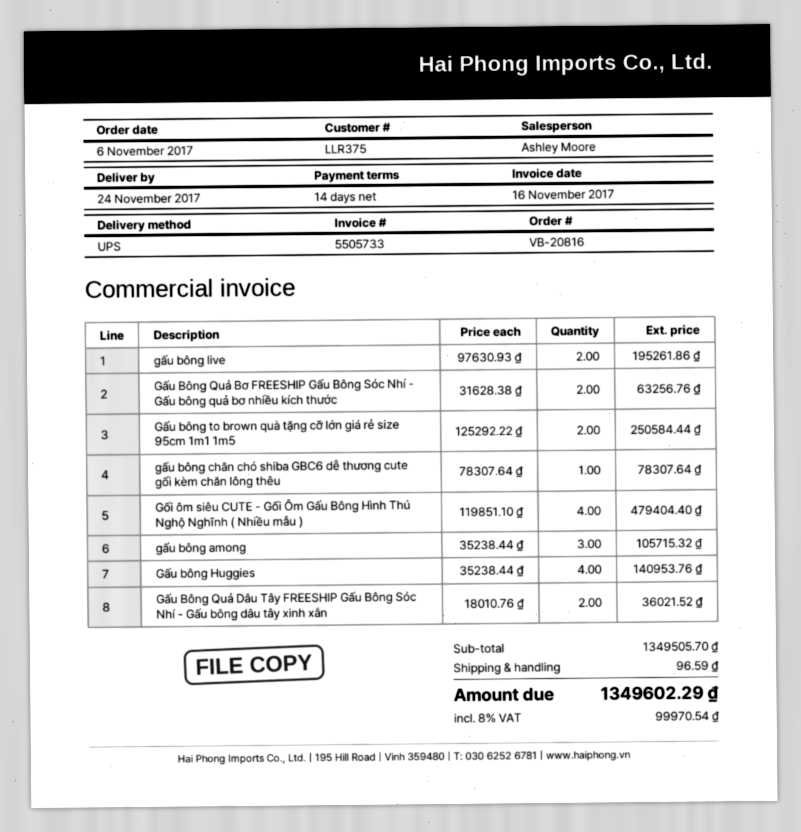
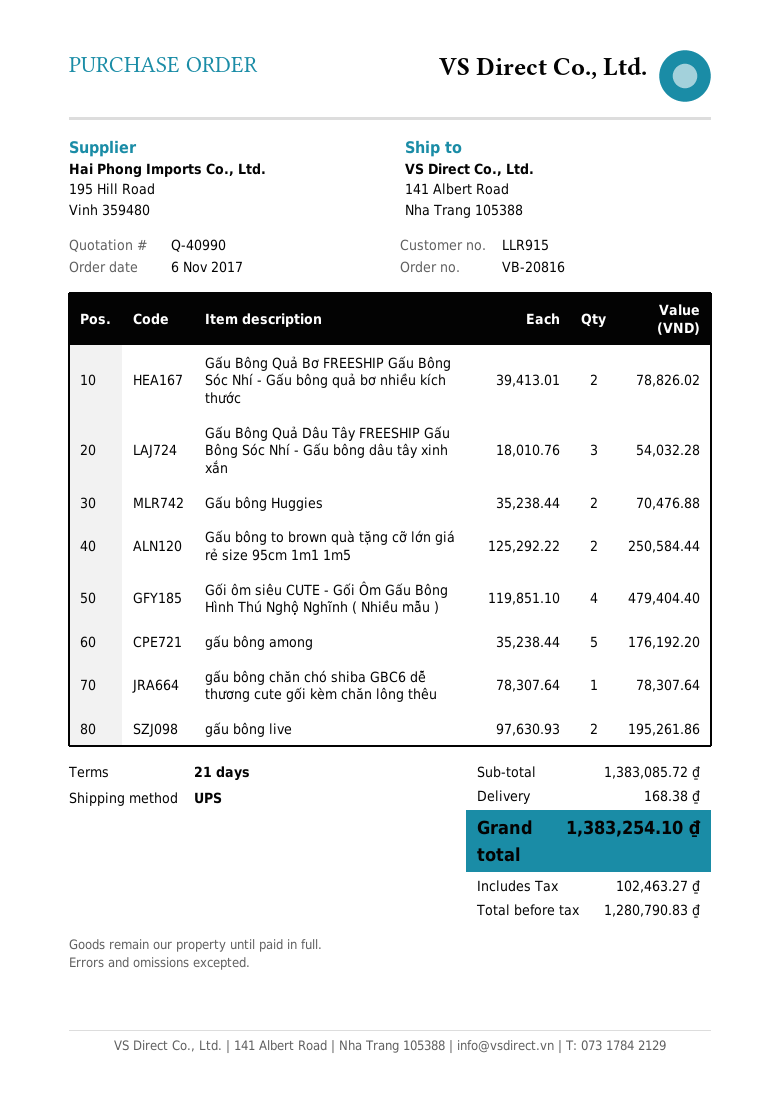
payment terms: 14 days -> 21 days
customer number: LLR375 -> LLR915
Gấu Bông Quả Bơ FREESHIP Gấu Bông Sóc Nhí - Gấu bông quả bơ nhiều kích thước: 2 x 31628.38 = 63256.76 -> 2 x 39413.01 = 78826.02
gấu bông among: 3 x 35238.44 = 105715.32 -> 5 x 35238.44 = 176192.20
Gấu bông Huggies: 4 x 35238.44 = 140953.76 -> 2 x 35238.44 = 70476.88
Gấu Bông Quả Dâu Tây FREESHIP Gấu Bông Sóc Nhí - Gấu bông dâu tây xinh xắn: 2 x 18010.76 = 36021.52 -> 3 x 18010.76 = 54032.28
subtotal: 1349505.70 -> 1383085.72
shipping: 96.59 -> 168.38
tax: 99970.54 -> 102463.27
total: 1349602.29 -> 1383254.10

